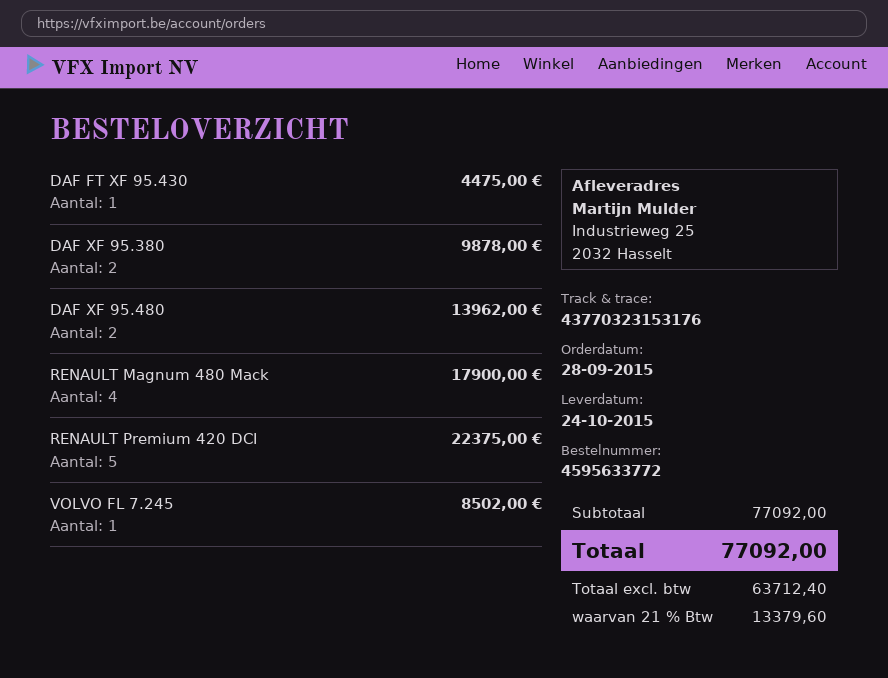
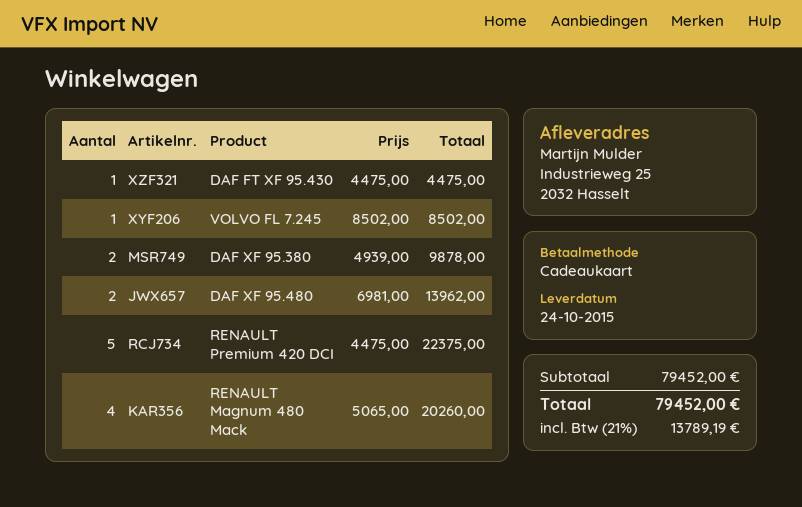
RENAULT Magnum 480 Mack: 4 for 17900.00 -> 4 for 20260.00
subtotal: 77092.00 -> 79452.00
tax: 21% = 13379.60 -> 21% = 13789.19
total: 77092.00 -> 79452.00

